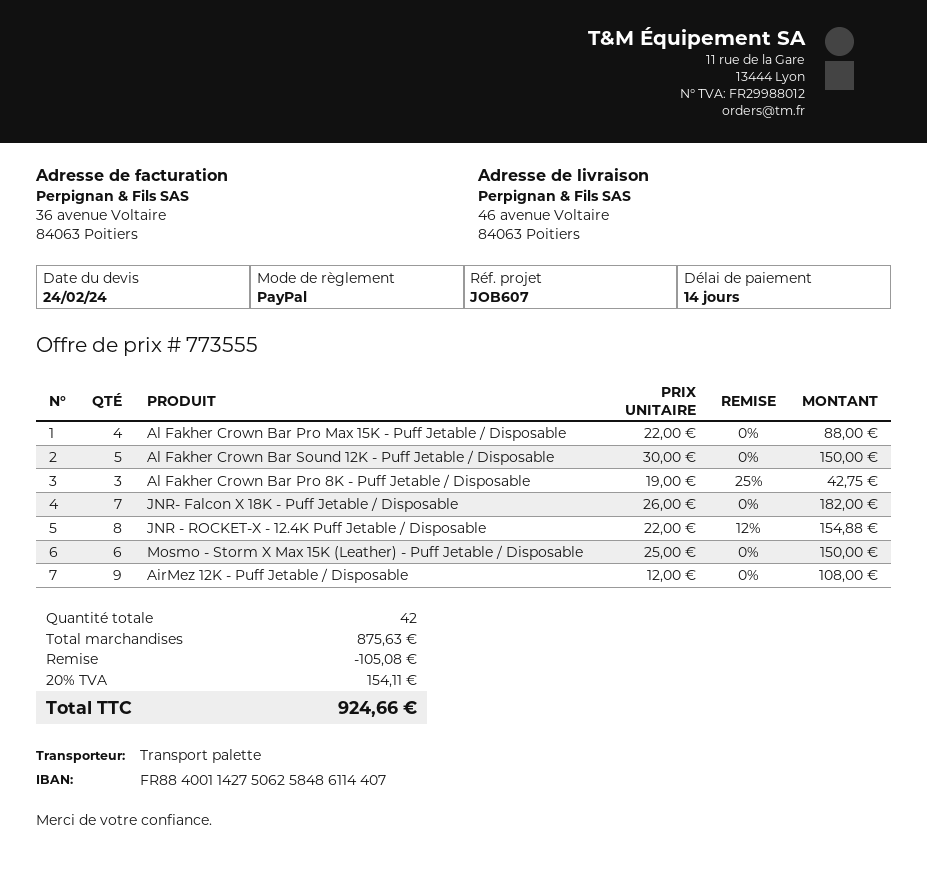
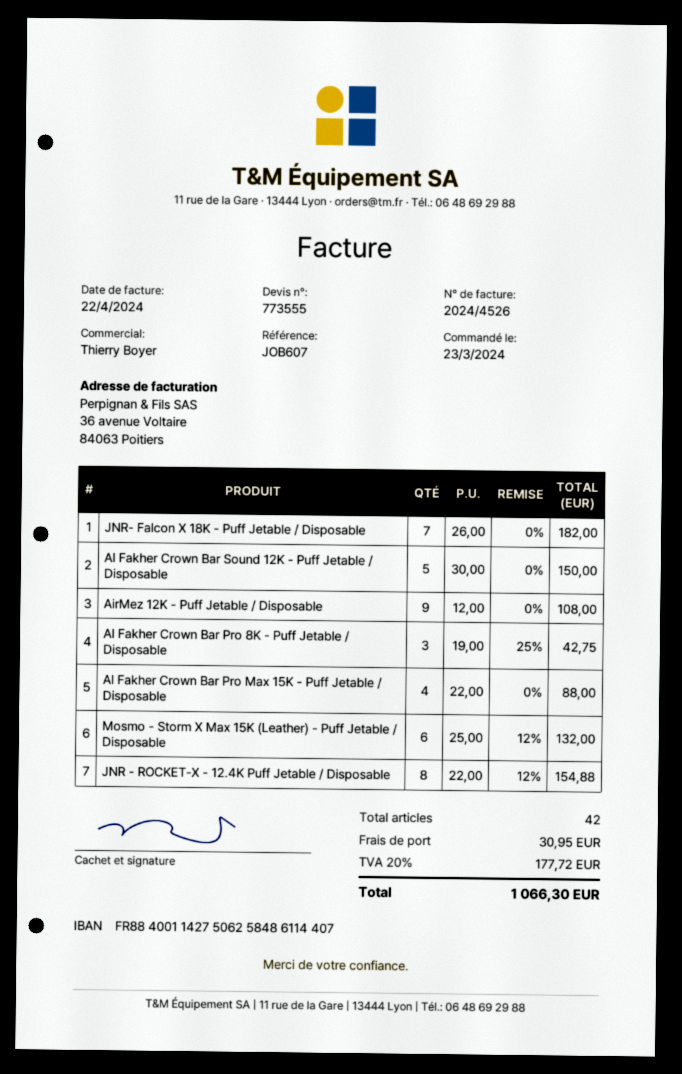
Mosmo - Storm X Max 15K (Leather) - Puff Jetable / Disposable: 6 x 25.00 = 150.00 -> 6 x 25.00 - 12% = 132.00
discount: 105.08 -> none
shipping: none -> 30.95
tax: 20% = 154.11 -> 20% = 177.72
total: 924.66 -> 1066.30

